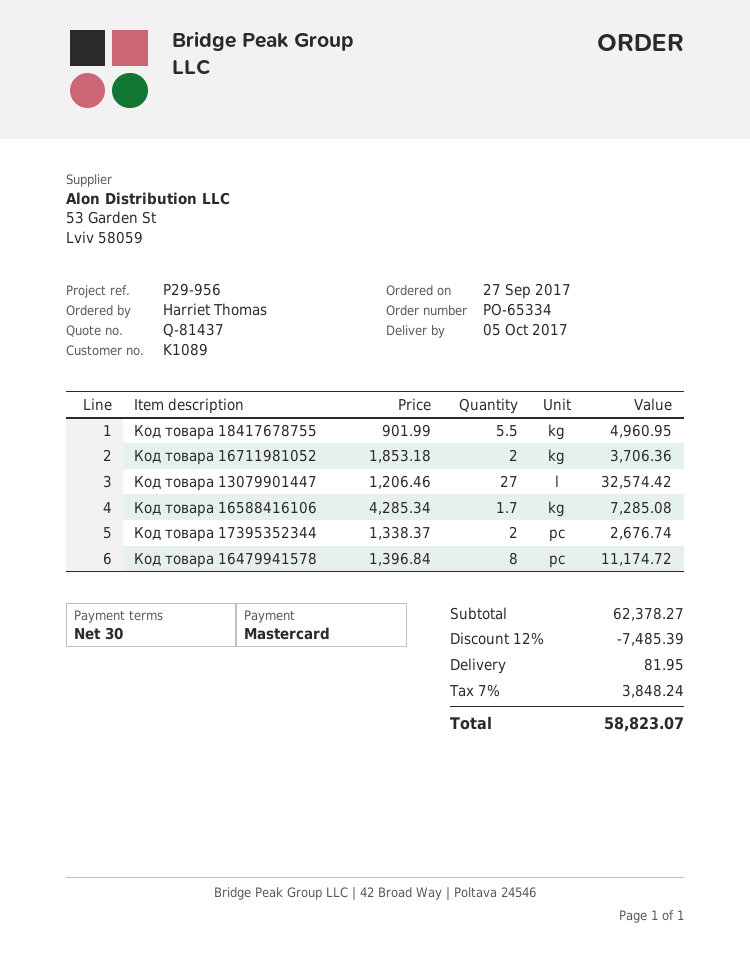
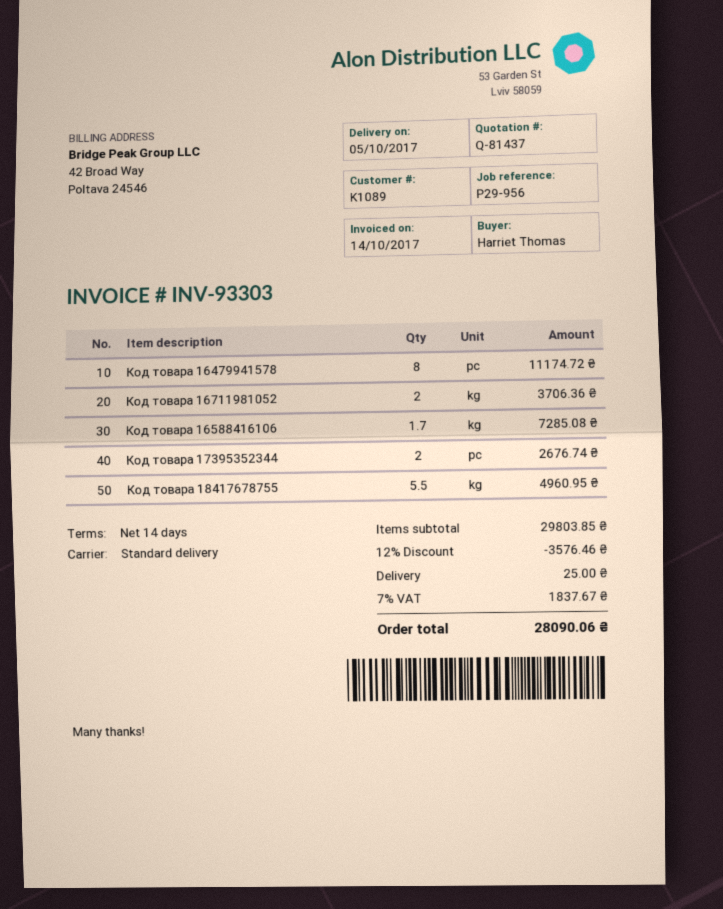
payment terms: 30 days -> 14 days
Код товара 13079901447: 27 for 32574.42 -> none
subtotal: 62378.27 -> 29803.85
discount: 12% = 7485.39 -> 12% = 3576.46
shipping: 81.95 -> 25.00
tax: 7% = 3848.24 -> 7% = 1837.67
total: 58823.07 -> 28090.06

